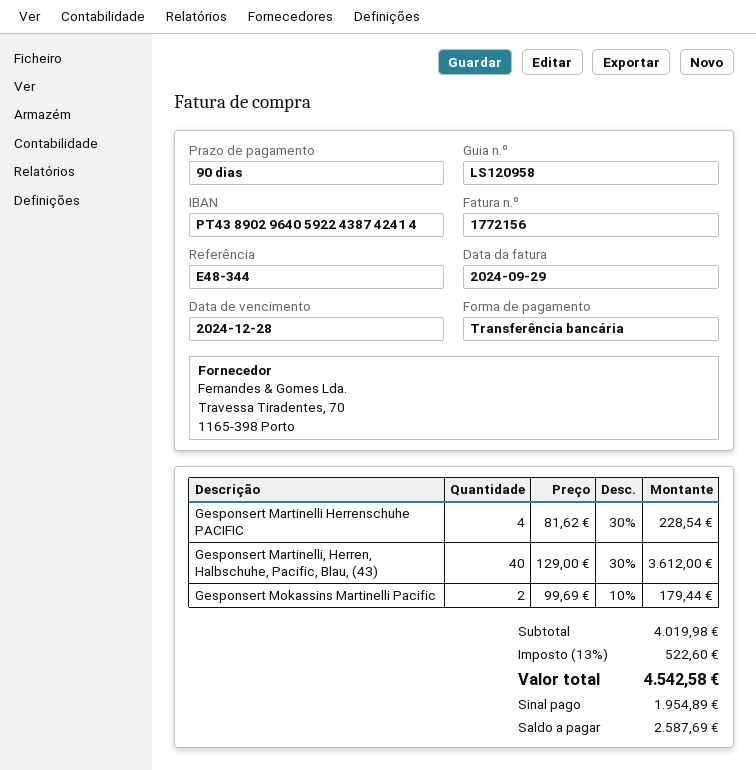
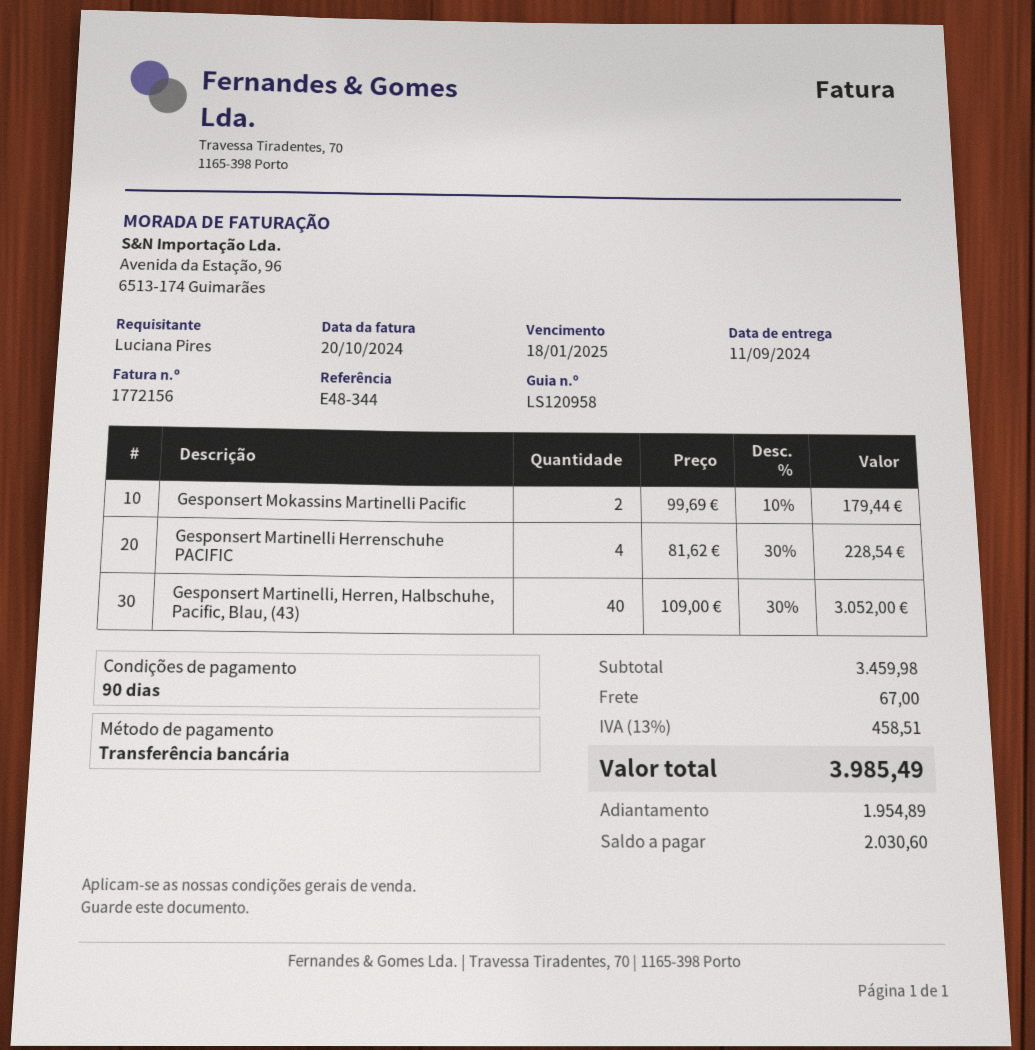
invoice date: 2024-09-29 -> 2024-10-20
due date: 2024-12-28 -> 2025-01-18
Gesponsert Martinelli, Herren, Halbschuhe, Pacific, Blau, (43): 40 x 129.00 - 30% = 3612.00 -> 40 x 109.00 - 30% = 3052.00
subtotal: 4019.98 -> 3459.98
shipping: none -> 67.00
tax: 13% = 522.60 -> 13% = 458.51
total: 4542.58 -> 3985.49
balance: 2587.69 -> 2030.60

